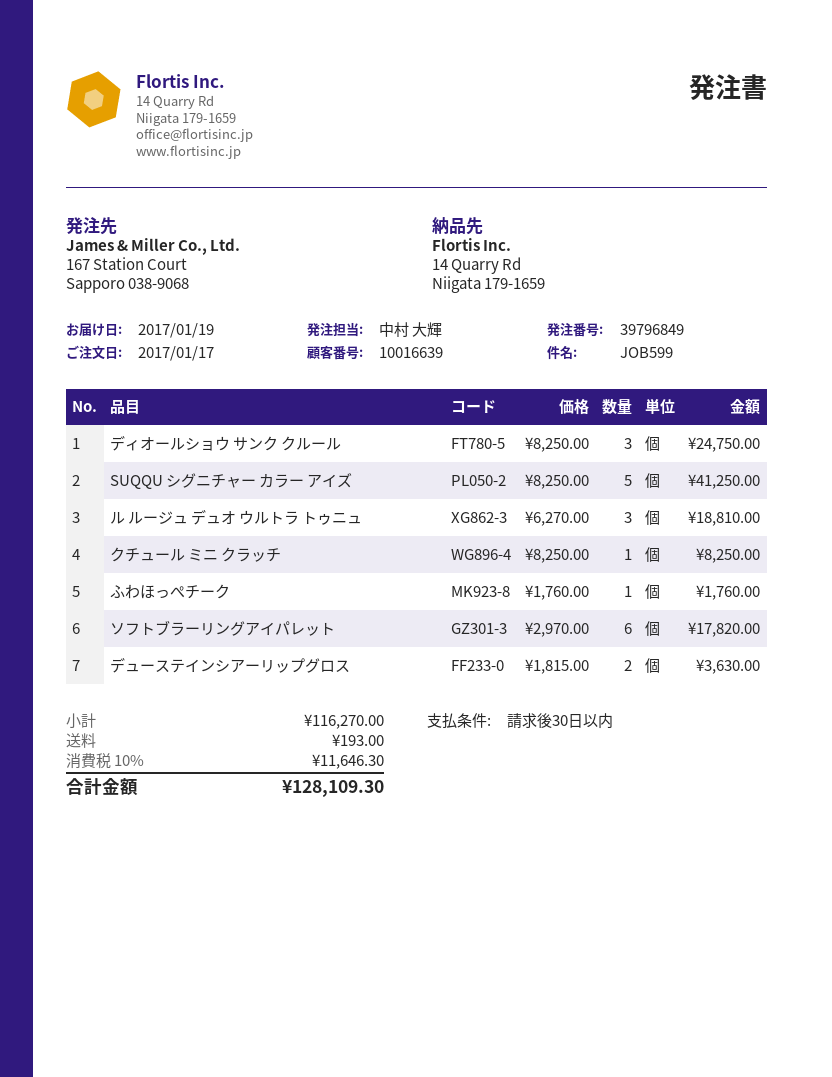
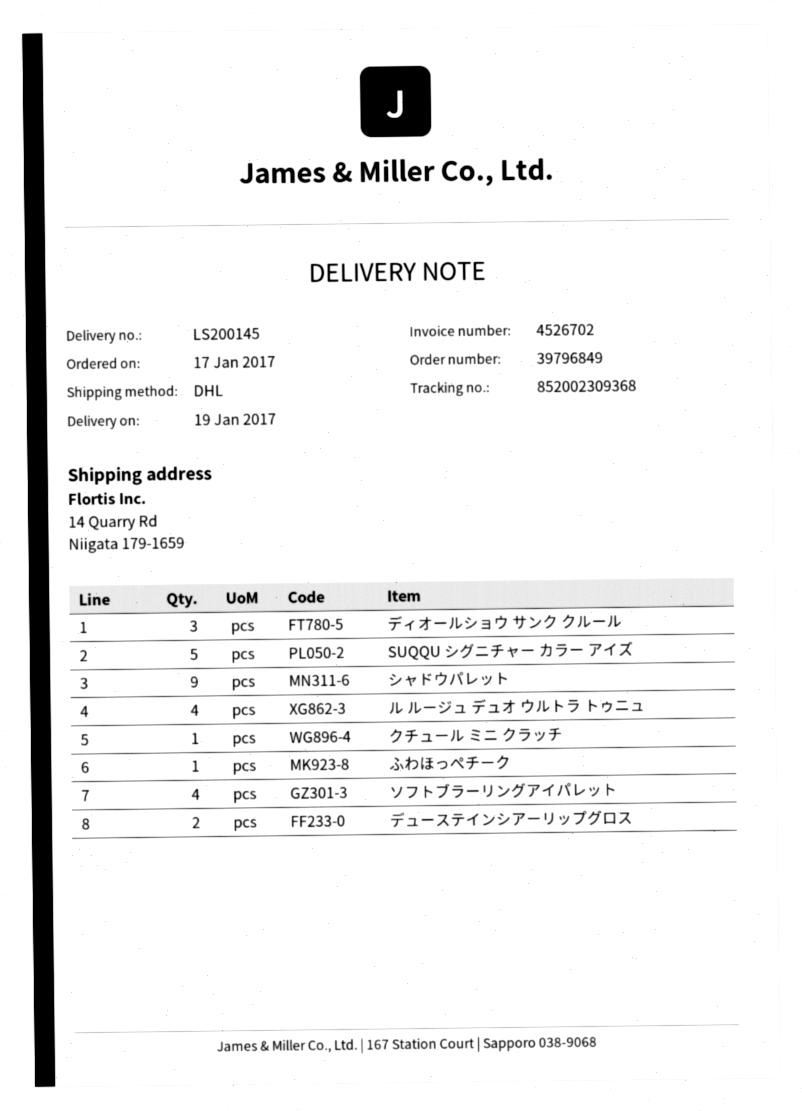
ル ルージュ デュオ ウルトラ トゥニュ: 3 -> 4
ソフトブラーリングアイパレット: 6 -> 4
シャドウパレット: none -> 9

